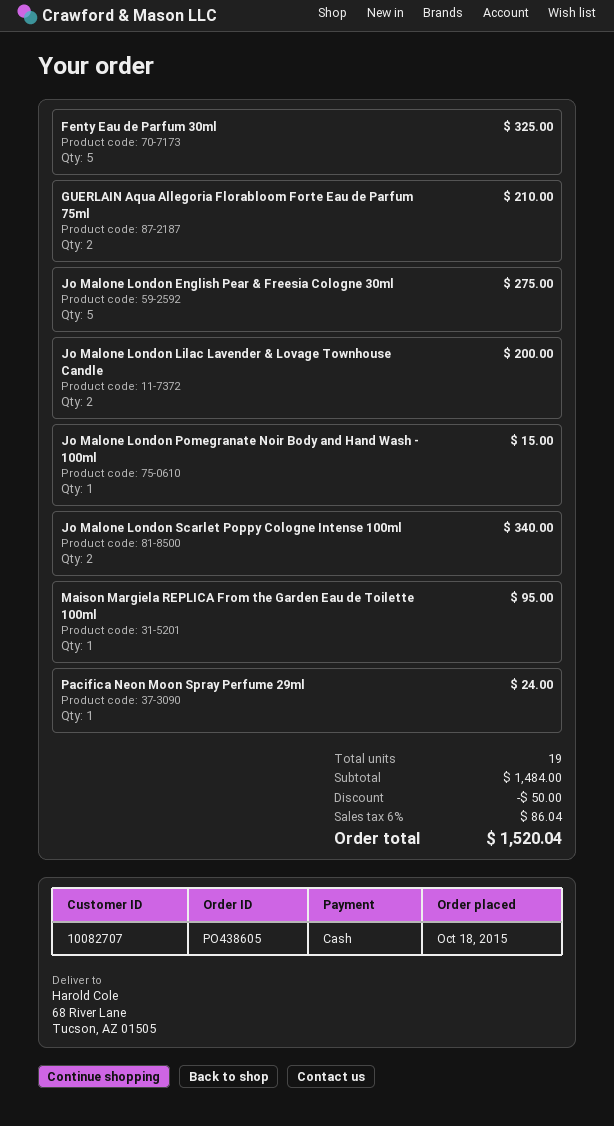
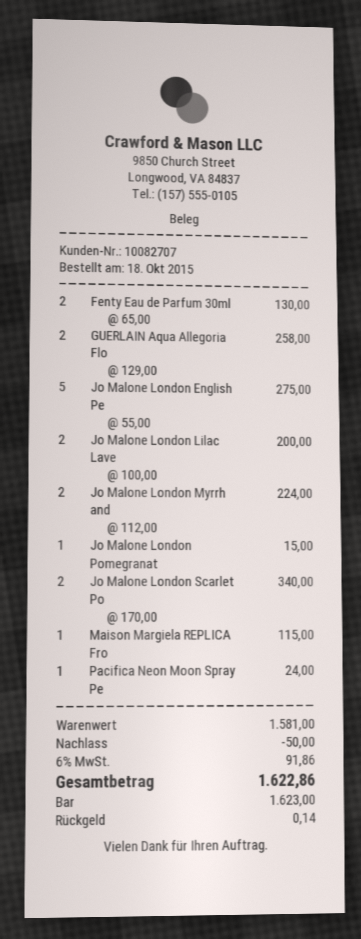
Fenty Eau de Parfum 30ml: 5 for 325.00 -> 2 for 130.00
GUERLAIN Aqua Allegoria Florabloom Forte Eau de Parfum 75ml: 2 for 210.00 -> 2 for 258.00
Maison Margiela REPLICA From the Garden Eau de Toilette 100ml: 1 for 95.00 -> 1 for 115.00
Jo Malone London Myrrh and: none -> 2 for 224.00
subtotal: 1484.00 -> 1581.00
tax: 6% = 86.04 -> 6% = 91.86
total: 1520.04 -> 1622.86

